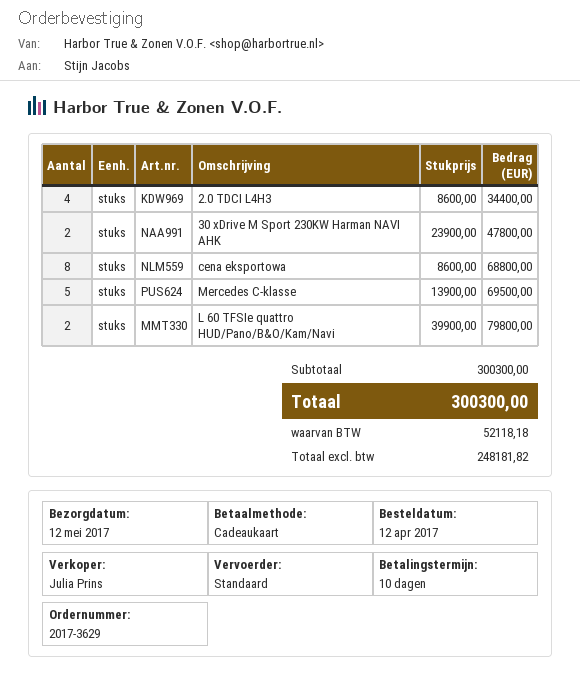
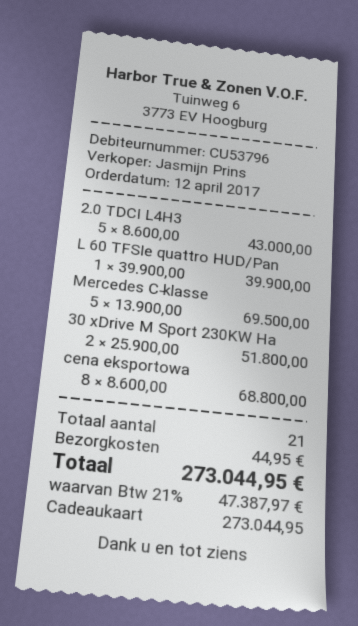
sales rep: Julia Prins -> Jasmijn Prins
2.0 TDCI L4H3: 4 x 8600.00 = 34400.00 -> 5 x 8600.00 = 43000.00
30 xDrive M Sport 230KW Harman NAVI AHK: 2 x 23900.00 = 47800.00 -> 2 x 25900.00 = 51800.00
L 60 TFSIe quattro HUD/Pano/B&O/Kam/Navi: 2 x 39900.00 = 79800.00 -> 1 x 39900.00 = 39900.00
shipping: none -> 44.95
tax: 52118.18 -> 47387.97
total: 300300.00 -> 273044.95

